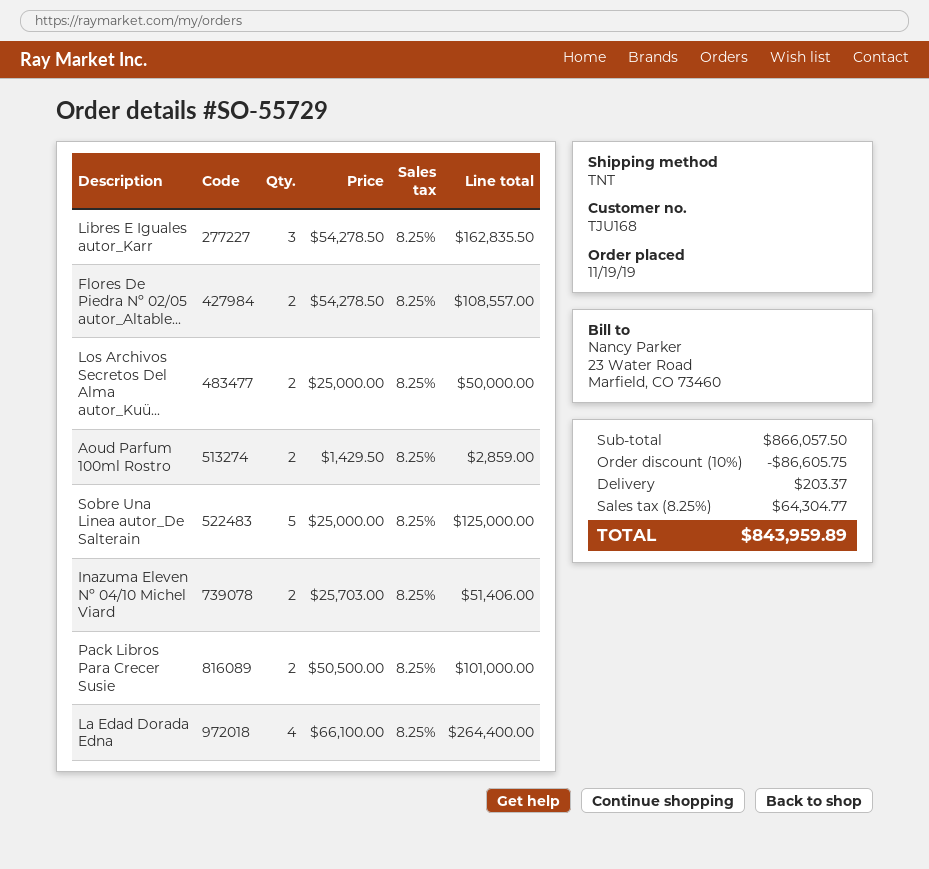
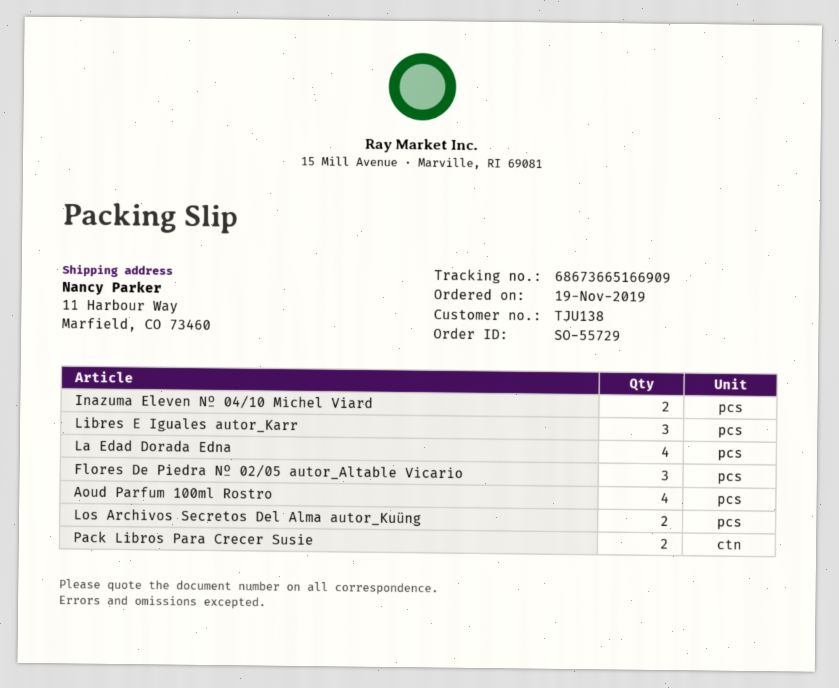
customer number: TJU168 -> TJU138
Flores De Piedra Nº 02/05 autor_Altable...: 2 -> 3
Aoud Parfum 100ml Rostro: 2 -> 4
Sobre Una Linea autor_De Salterain: 5 -> none

